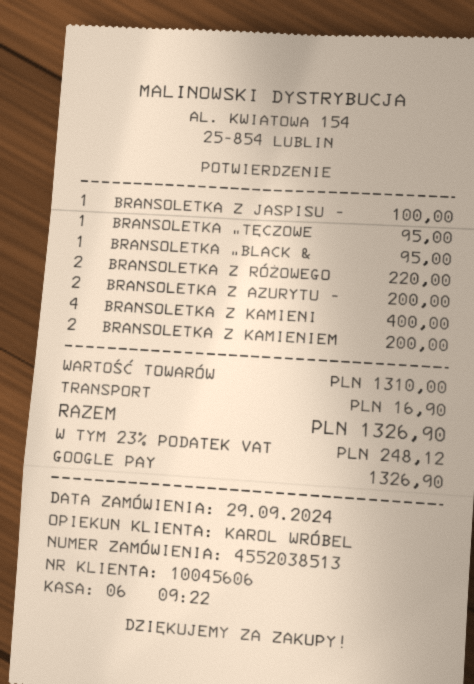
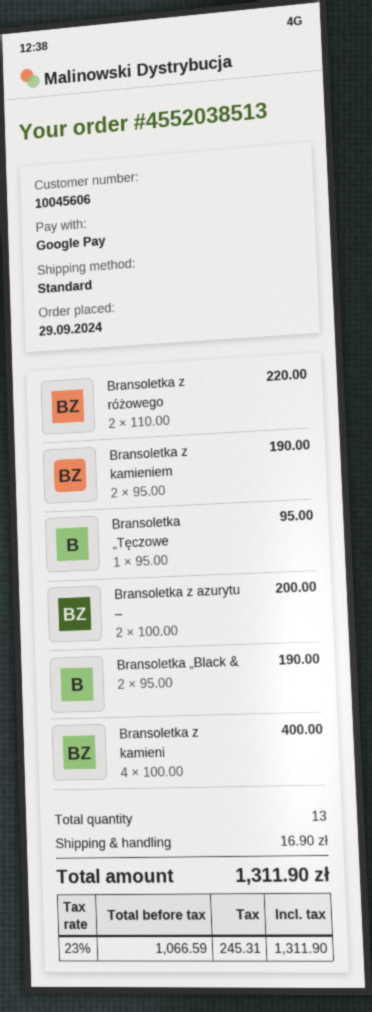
BRANSOLETKA Z JASPISU –: 1 for 100.00 -> none
BRANSOLETKA „BLACK &: 1 for 95.00 -> 2 for 190.00
BRANSOLETKA Z KAMIENIEM: 2 for 200.00 -> 2 for 190.00
tax: 23% = 248.12 -> 23% = 245.31
total: 1326.90 -> 1311.90

